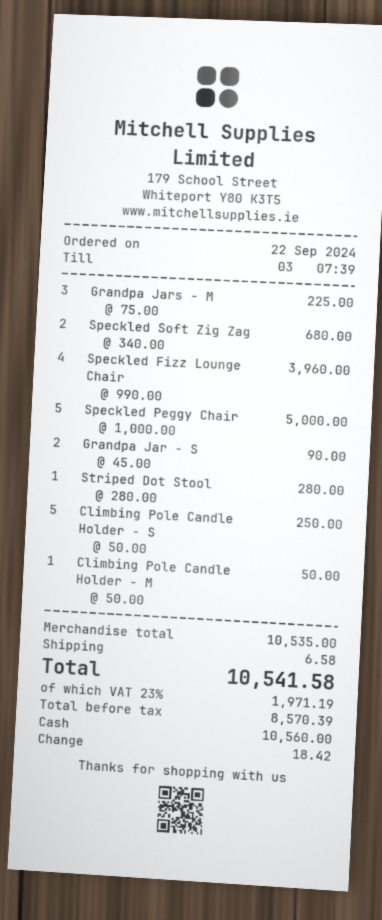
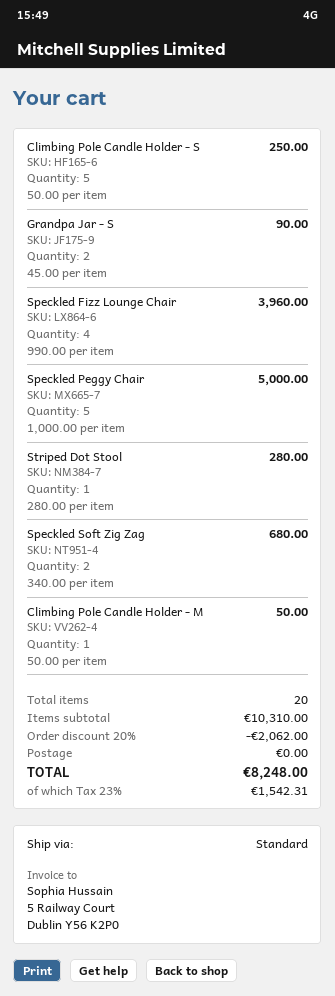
Grandpa Jars - M: 3 x 75.00 = 225.00 -> none
subtotal: 10535.00 -> 10310.00
discount: none -> 20% = 2062.00
shipping: 6.58 -> 0.00
tax: 23% = 1971.19 -> 23% = 1542.31
total: 10541.58 -> 8248.00

